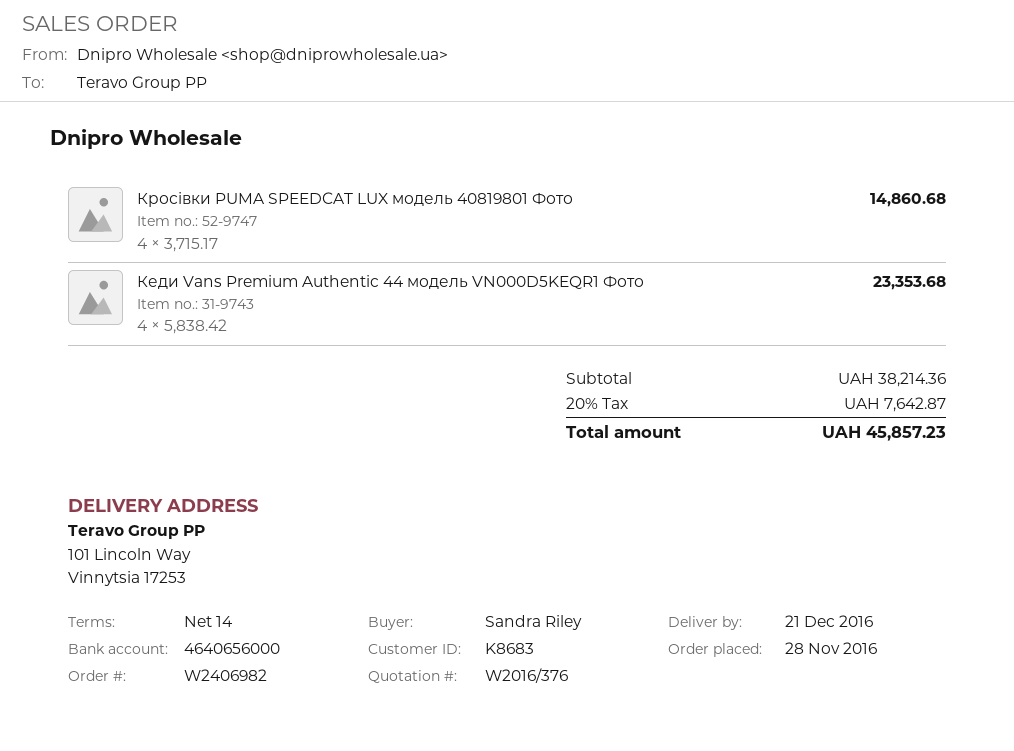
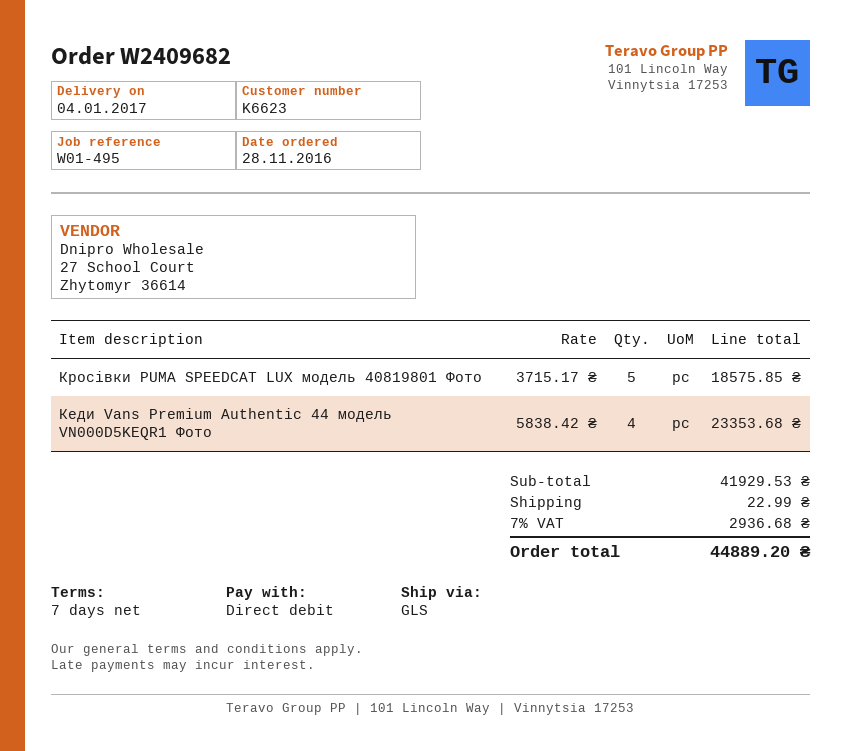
order number: W2406982 -> W2409682
delivery date: 2016-12-21 -> 2017-01-04
payment terms: 14 days -> 7 days
customer number: K8683 -> K6623
Кросівки PUMA SPEEDCAT LUX модель 40819801 Фото: 4 x 3715.17 = 14860.68 -> 5 x 3715.17 = 18575.85
subtotal: 38214.36 -> 41929.53
shipping: none -> 22.99
tax: 20% = 7642.87 -> 7% = 2936.68
total: 45857.23 -> 44889.20

